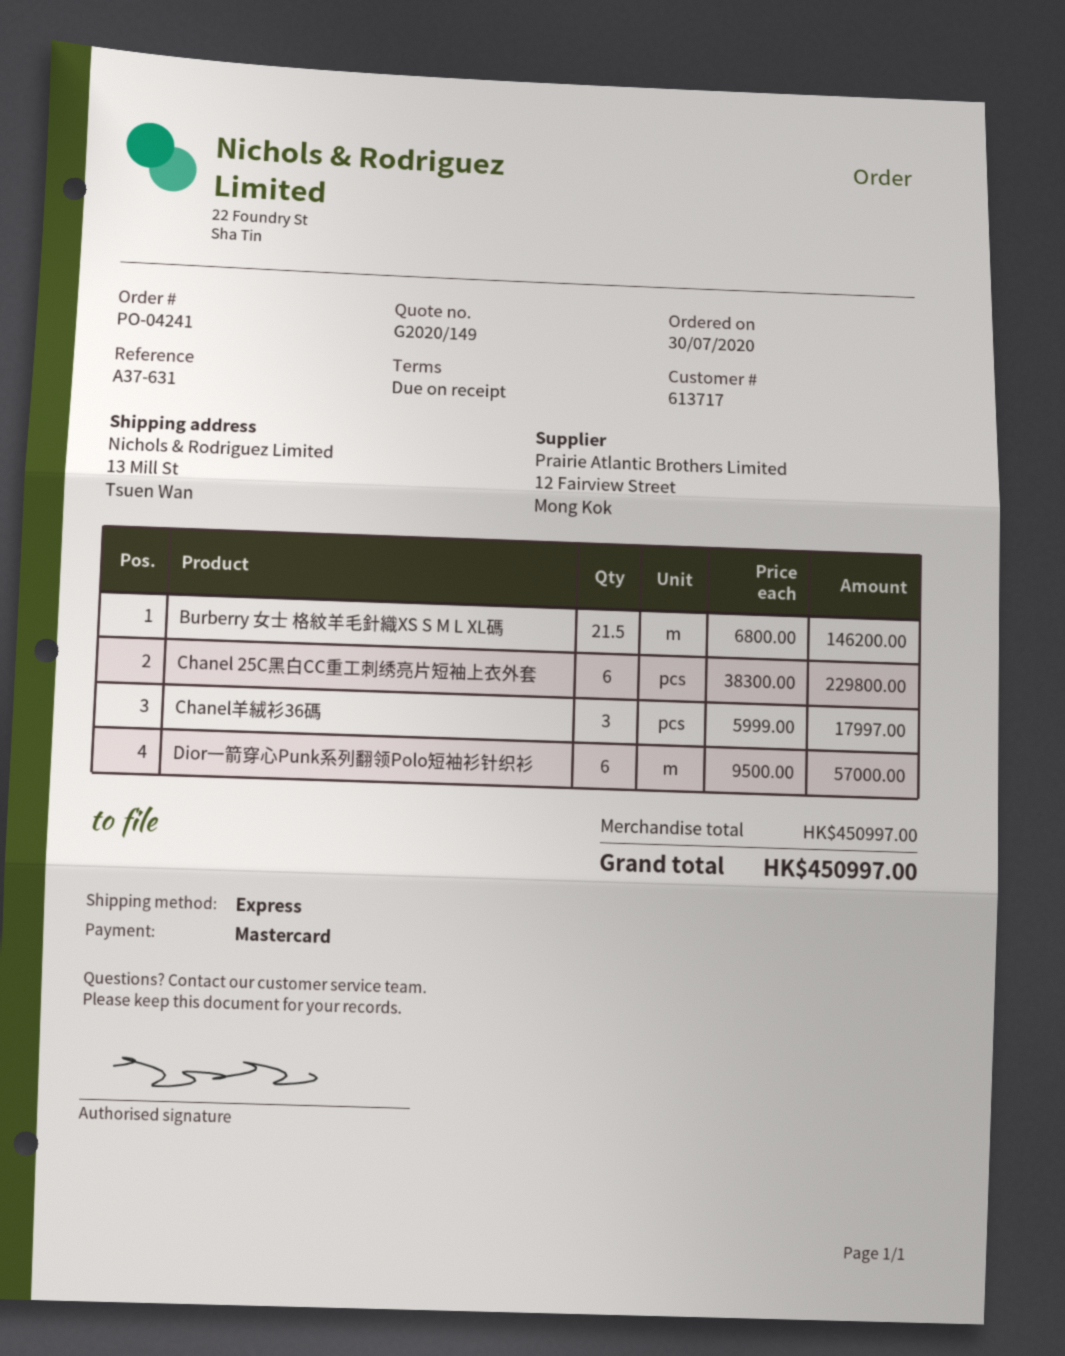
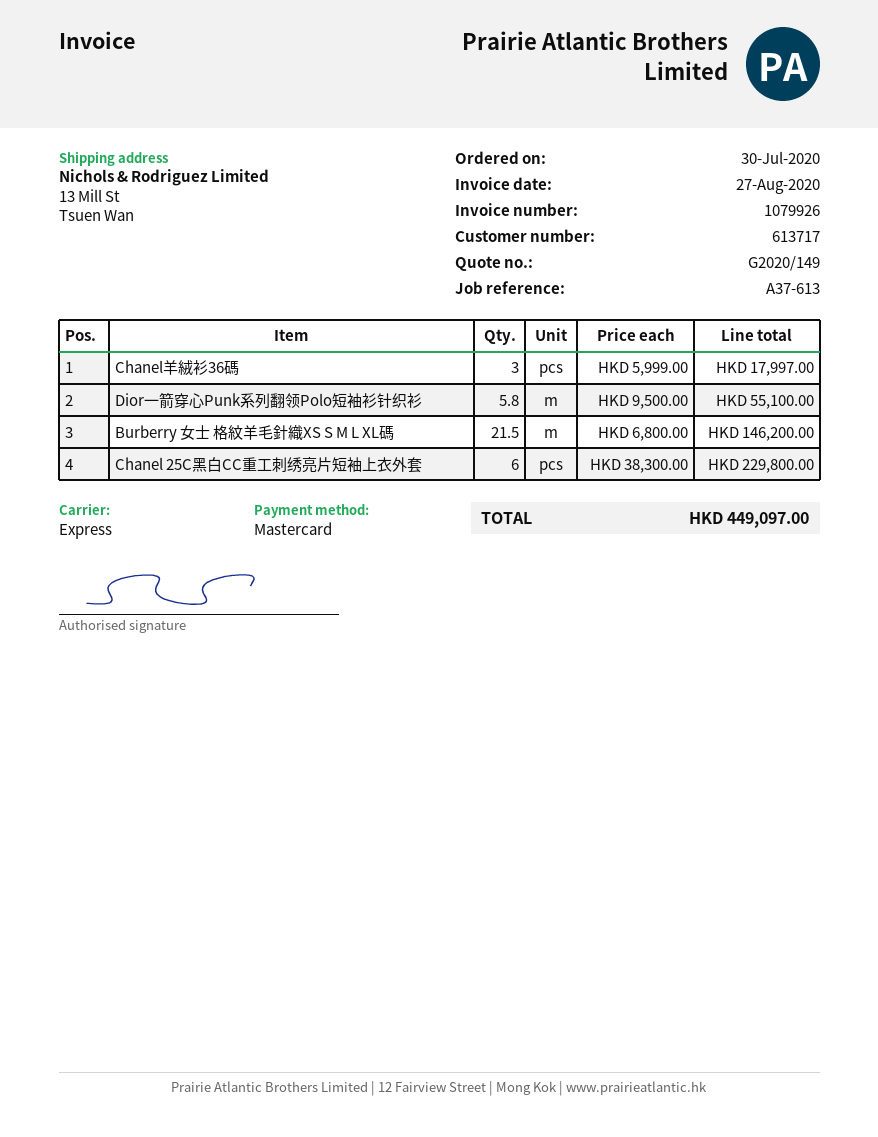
reference: A37-631 -> A37-613
Dior一箭穿心Punk系列翻领Polo短袖衫针织衫: 6 x 9500.00 = 57000.00 -> 5.8 x 9500.00 = 55100.00
total: 450997.00 -> 449097.00

